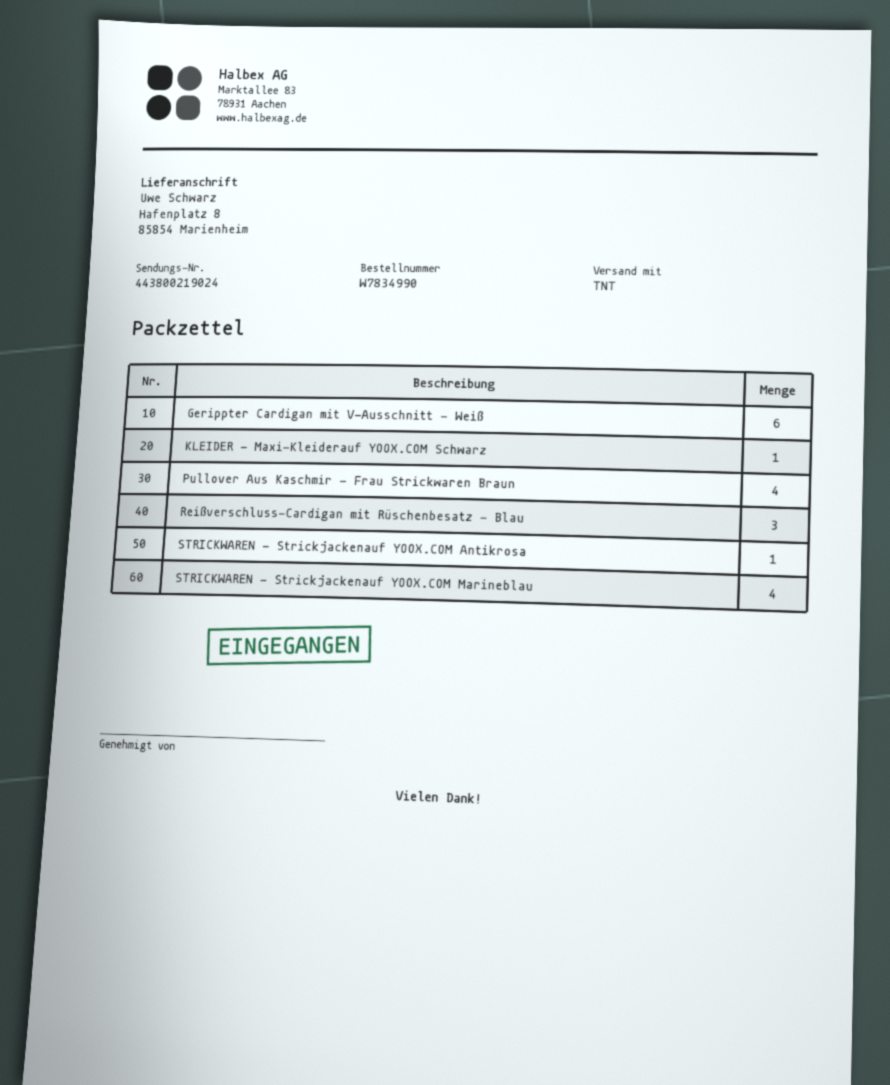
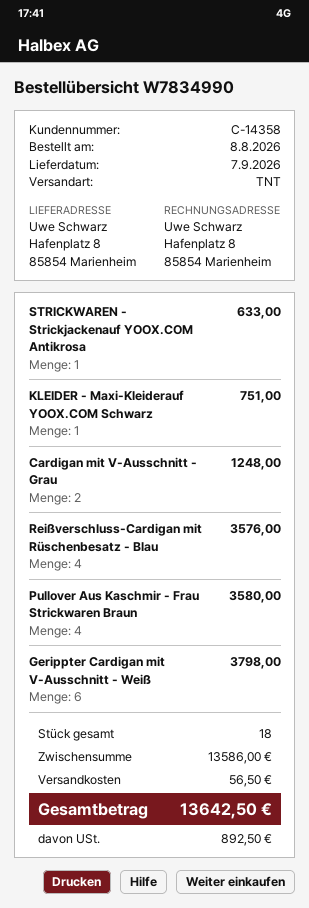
Reißverschluss-Cardigan mit Rüschenbesatz - Blau: 3 -> 4
STRICKWAREN - Strickjackenauf YOOX.COM Marineblau: 4 -> none
Cardigan mit V-Ausschnitt - Grau: none -> 2

